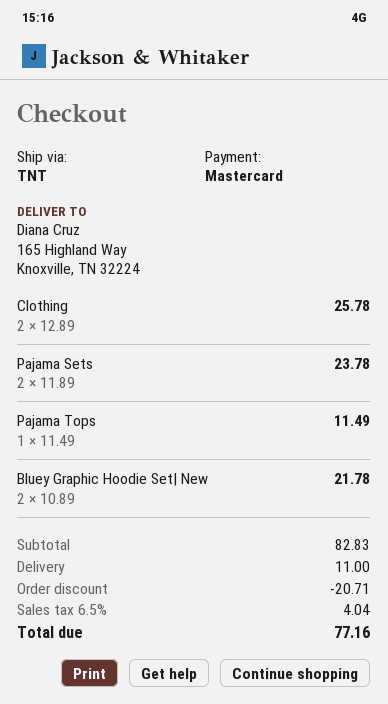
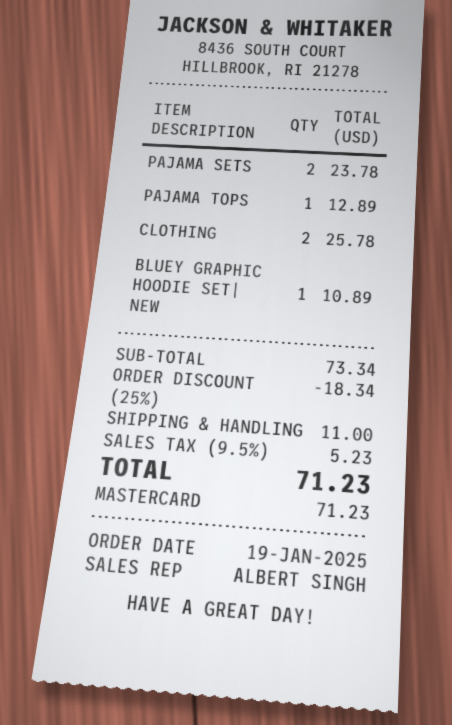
Pajama Tops: 1 for 11.49 -> 1 for 12.89
Bluey Graphic Hoodie Set| New: 2 for 21.78 -> 1 for 10.89
subtotal: 82.83 -> 73.34
discount: 20.71 -> 18.34
tax: 6.5% = 4.04 -> 9.5% = 5.23
total: 77.16 -> 71.23

